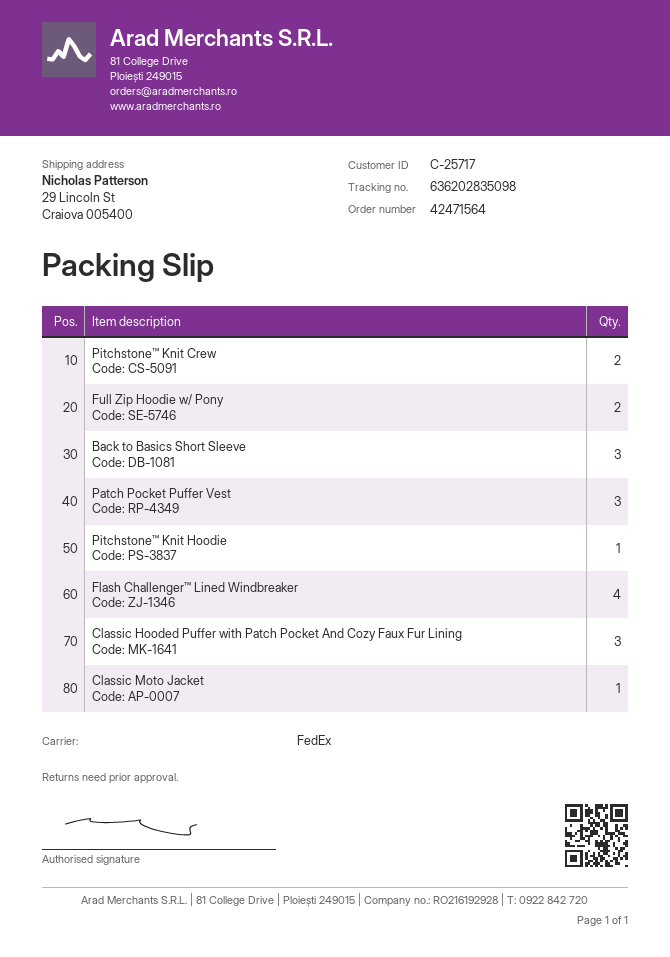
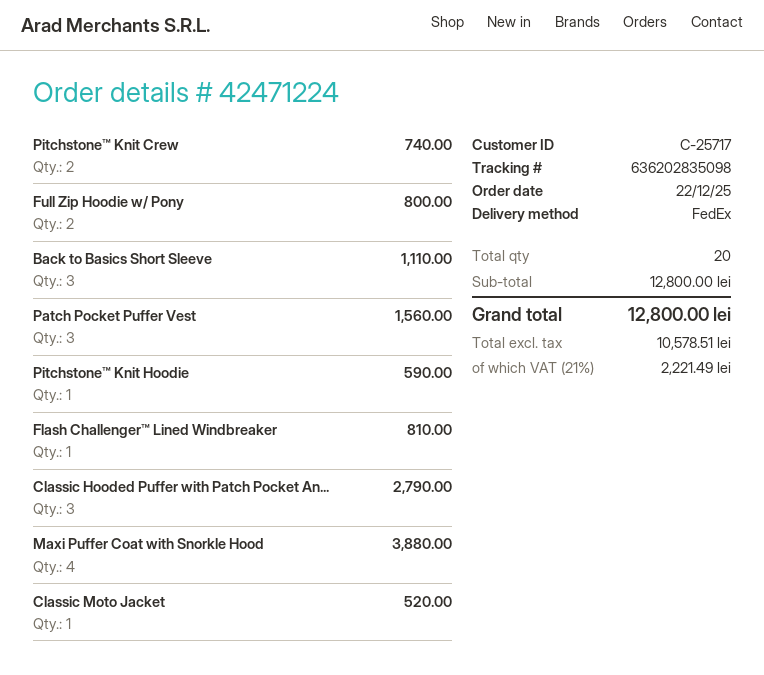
order number: 42471564 -> 42471224
Flash Challenger™ Lined Windbreaker: 4 -> 1
Maxi Puffer Coat with Snorkle Hood: none -> 4

